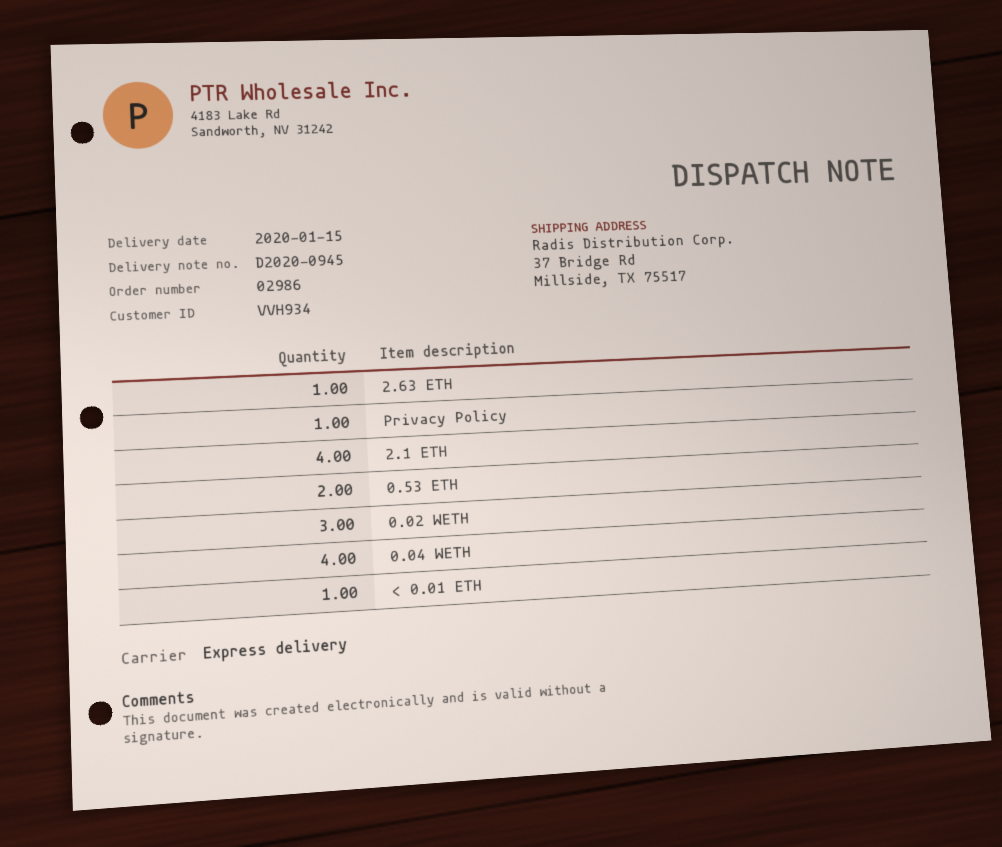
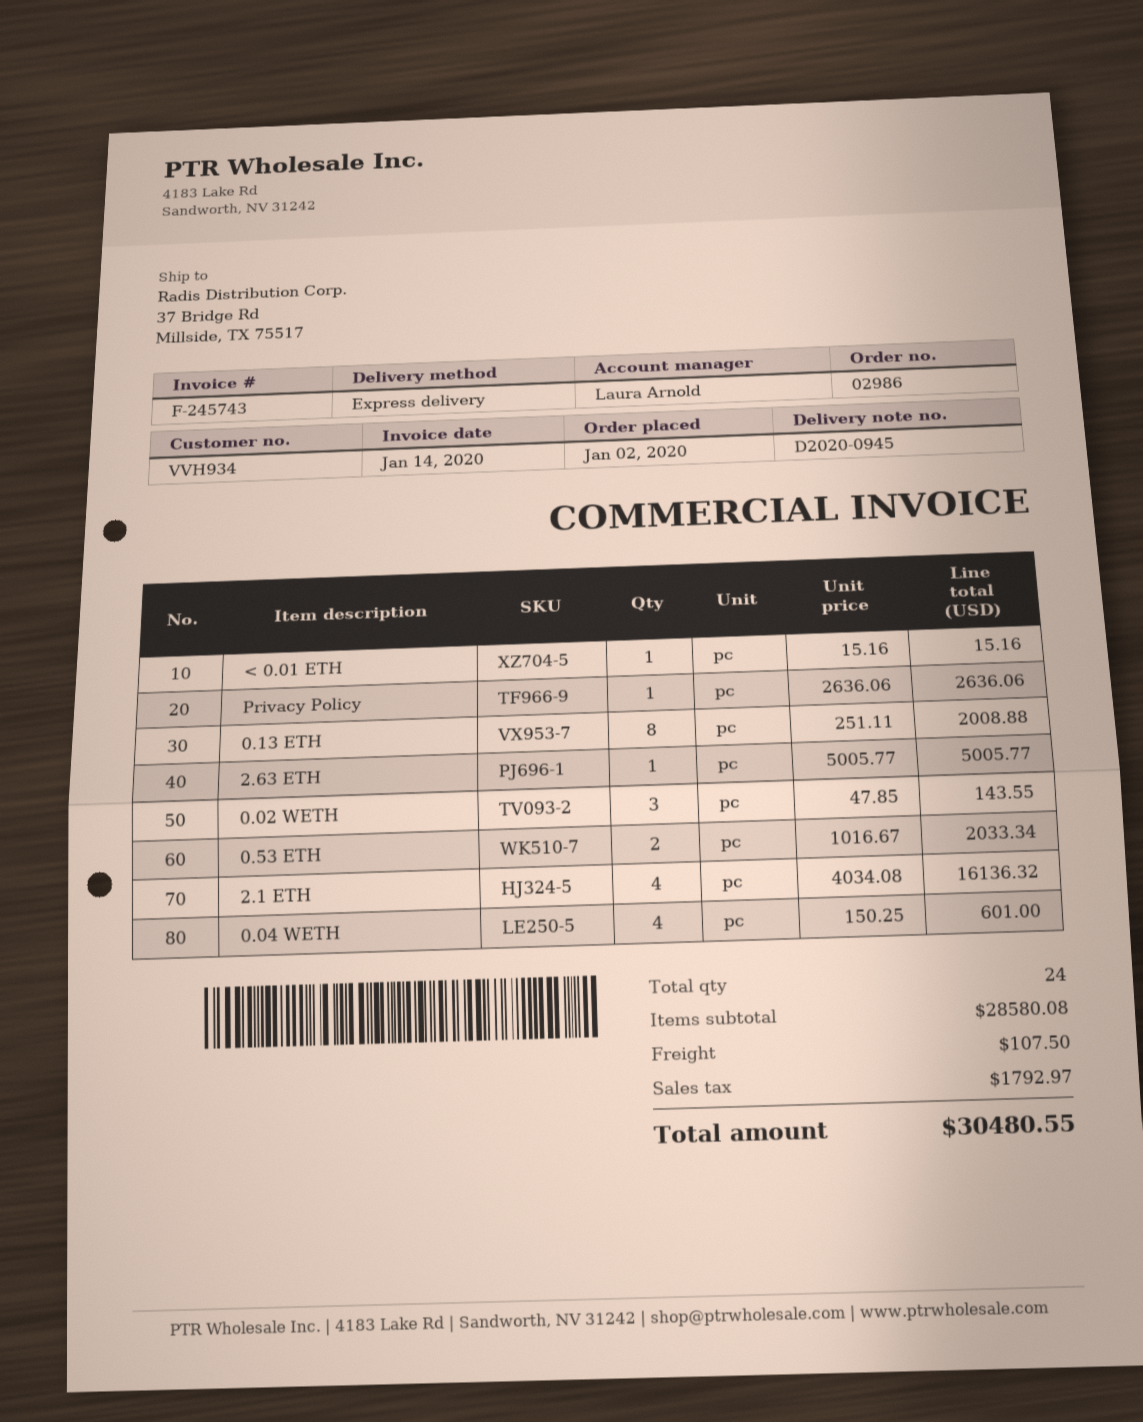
0.13 ETH: none -> 8

